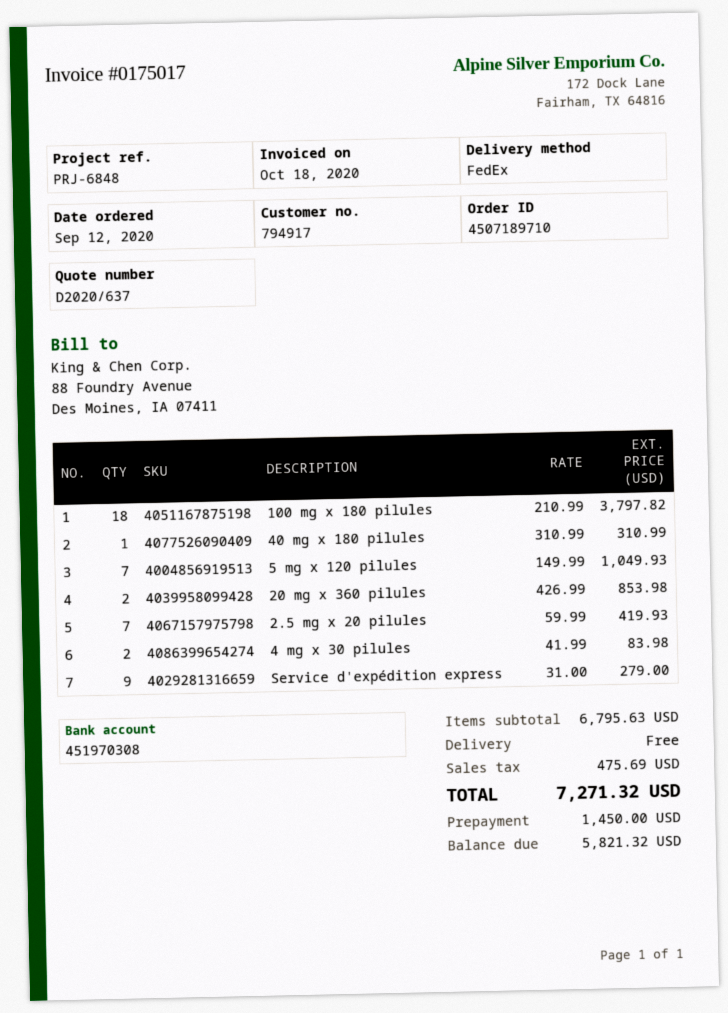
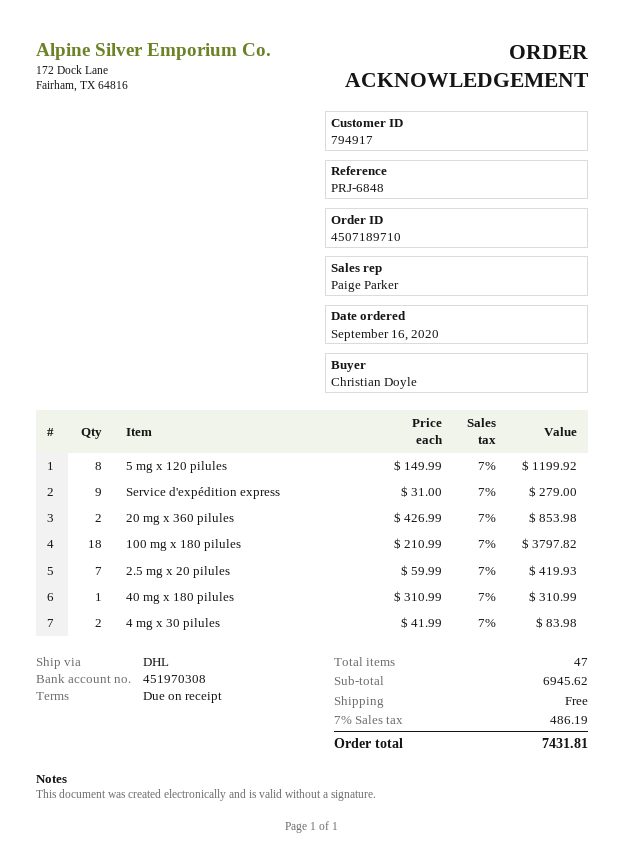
order date: 2020-09-12 -> 2020-09-16
shipping method: FedEx -> DHL
5 mg x 120 pilules: 7 x 149.99 = 1049.93 -> 8 x 149.99 = 1199.92
subtotal: 6795.63 -> 6945.62
tax: 475.69 -> 486.19
total: 7271.32 -> 7431.81

